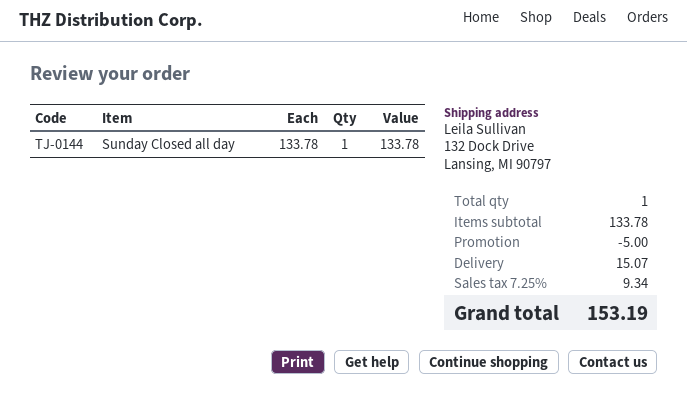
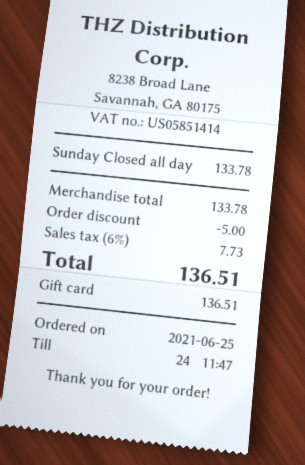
shipping: 15.07 -> none
tax: 7.25% = 9.34 -> 6% = 7.73
total: 153.19 -> 136.51

